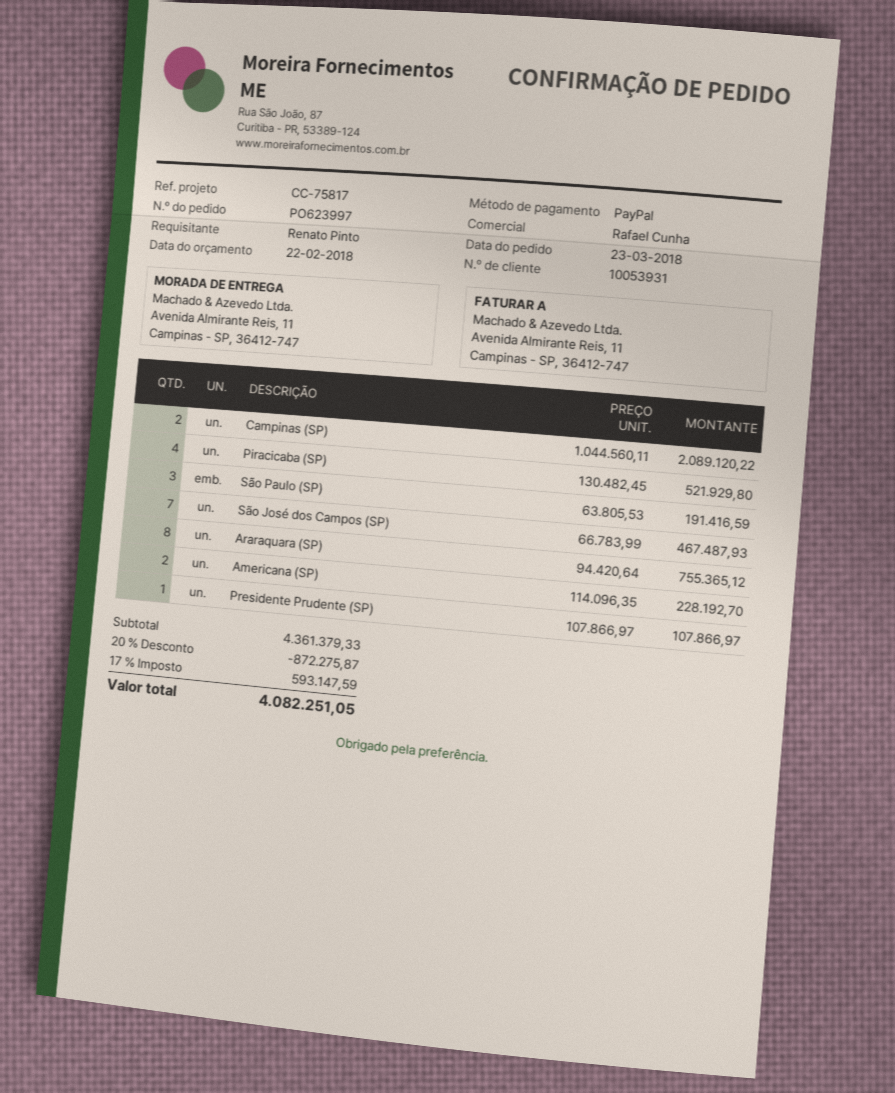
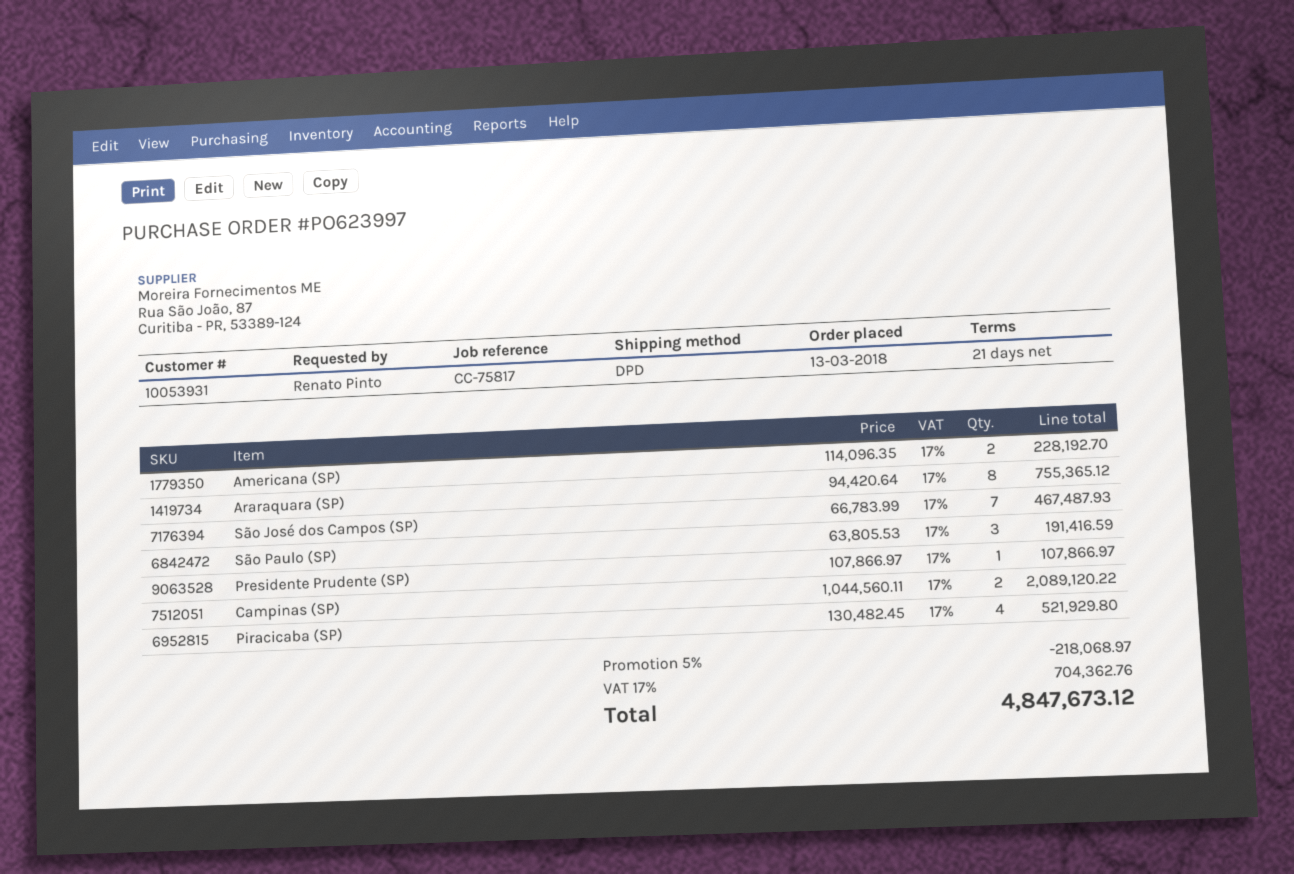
order date: 2018-03-23 -> 2018-03-13
discount: 20% = 872275.87 -> 5% = 218068.97
tax: 17% = 593147.59 -> 17% = 704362.76
total: 4082251.05 -> 4847673.12

